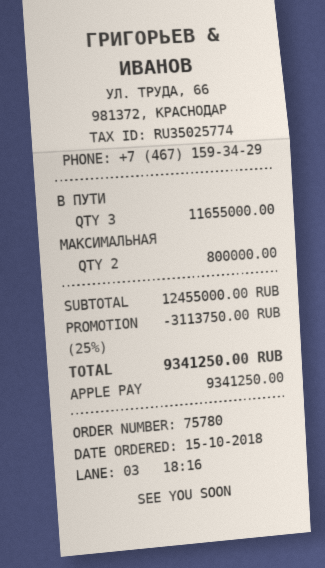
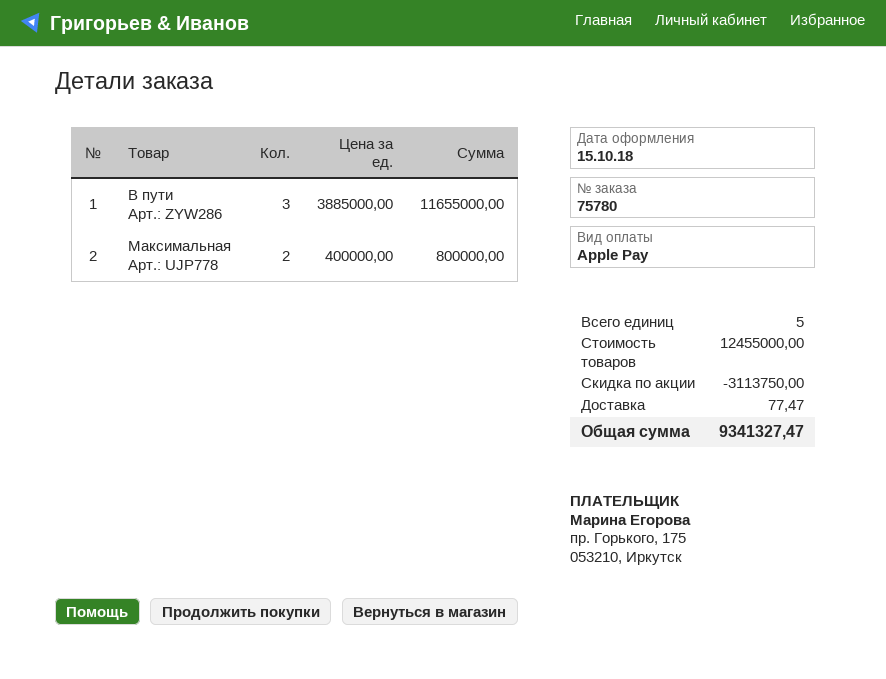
shipping: none -> 77.47
total: 9341250.00 -> 9341327.47

